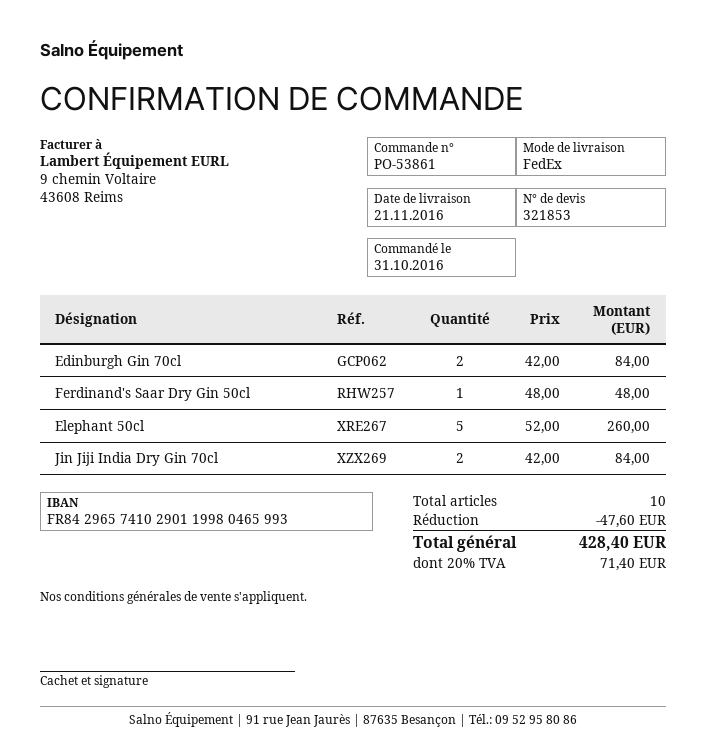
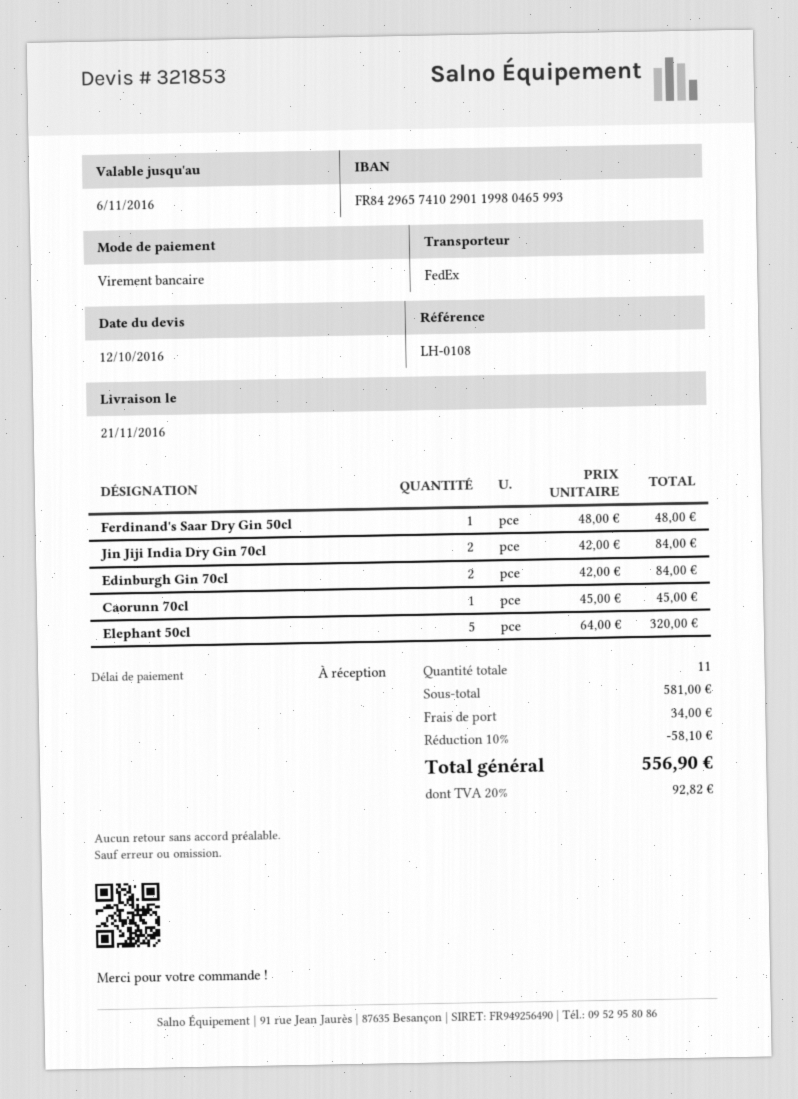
Elephant 50cl: 5 x 52.00 = 260.00 -> 5 x 64.00 = 320.00
Caorunn 70cl: none -> 1 x 45.00 = 45.00
total quantity: 10 -> 11
discount: 47.60 -> 58.10
shipping: none -> 34.00
tax: 20% = 71.40 -> 20% = 92.82
total: 428.40 -> 556.90

